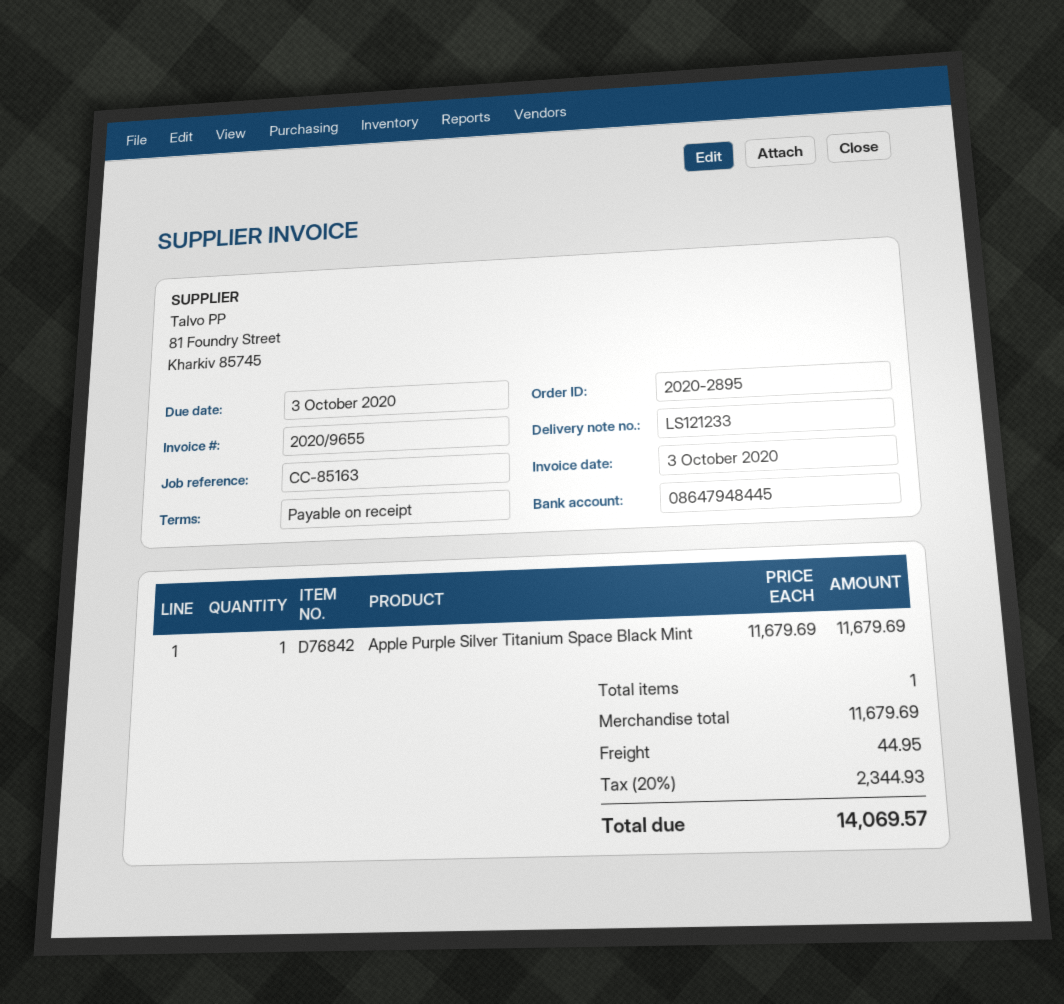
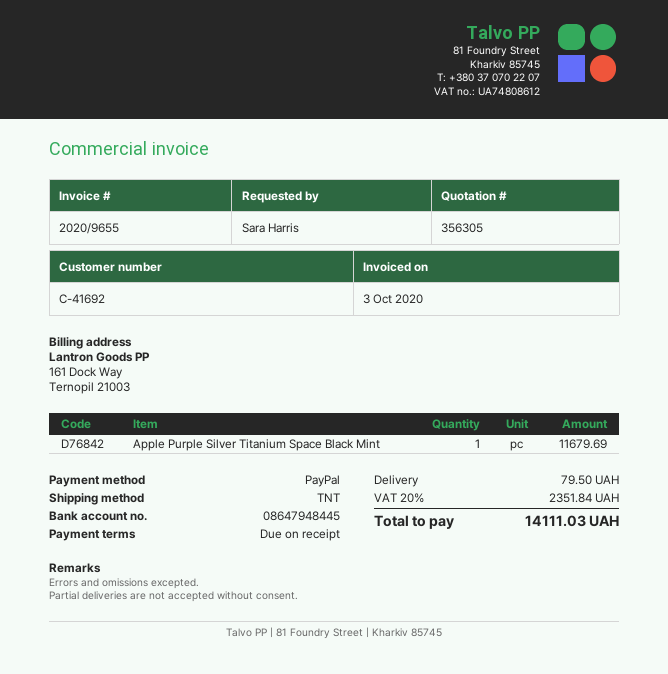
shipping: 44.95 -> 79.50
tax: 20% = 2344.93 -> 20% = 2351.84
total: 14069.57 -> 14111.03

